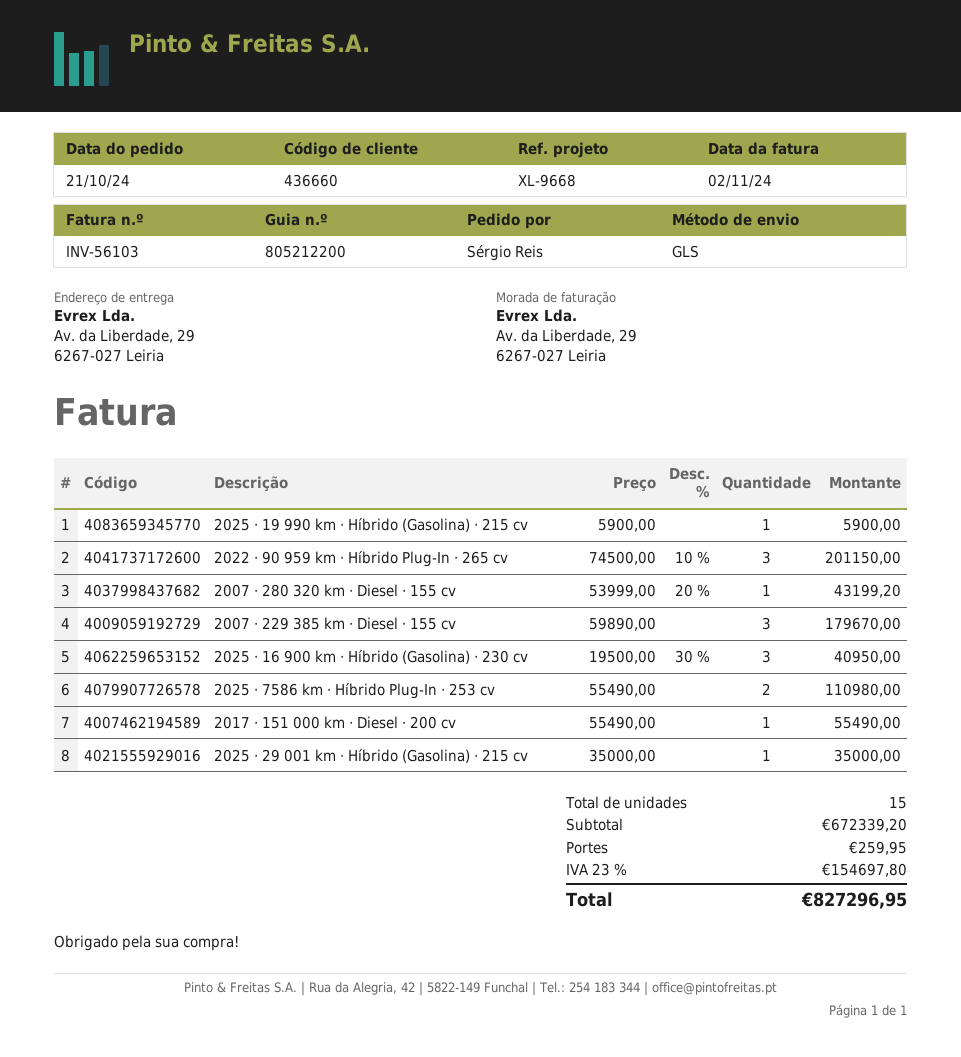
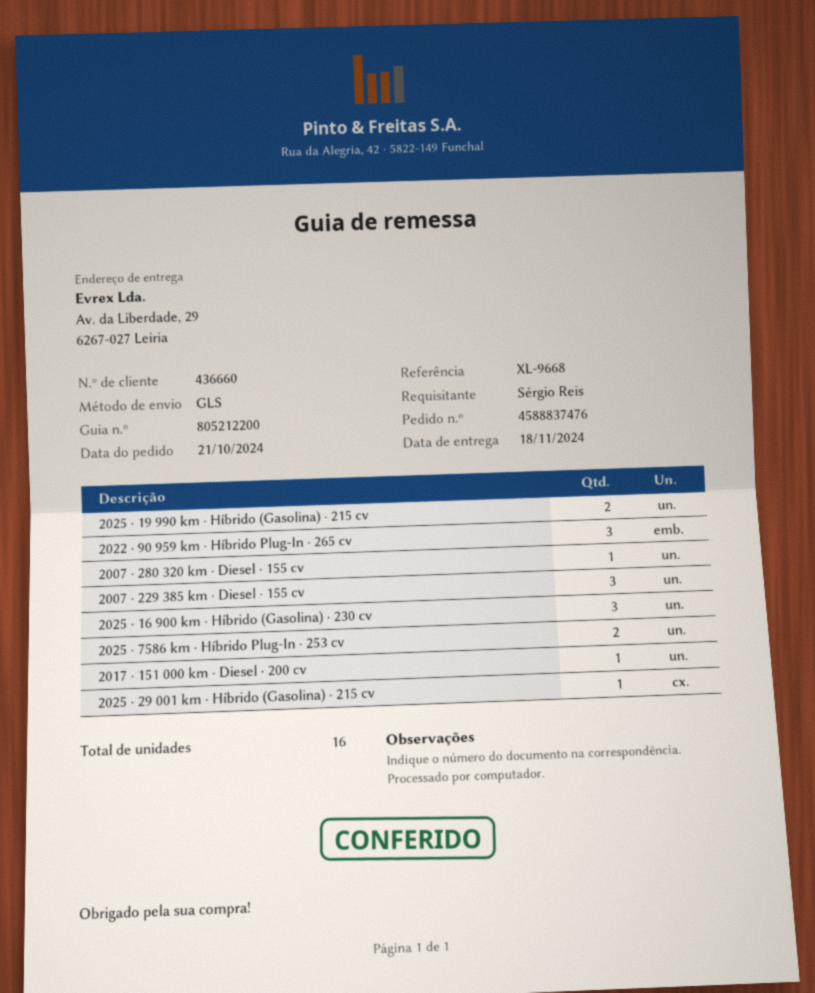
2025 · 19 990 km · Híbrido (Gasolina) · 215 cv: 1 -> 2
total quantity: 15 -> 16

